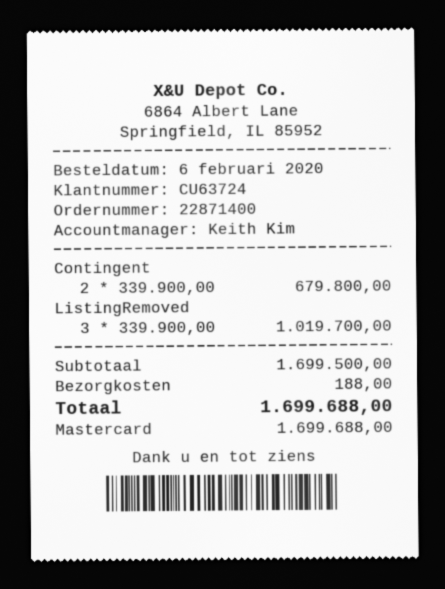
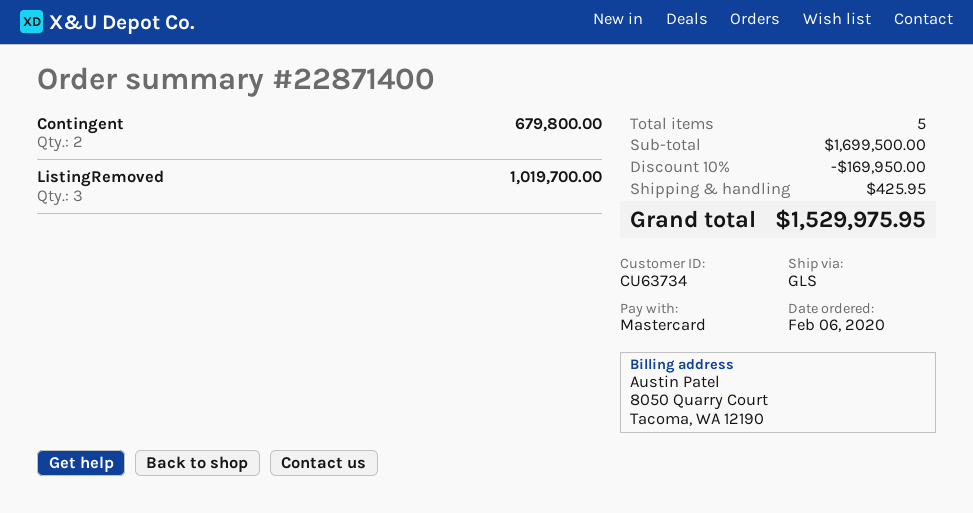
customer number: CU63724 -> CU63734
discount: none -> 10% = 169950.00
shipping: 188.00 -> 425.95
total: 1699688.00 -> 1529975.95

